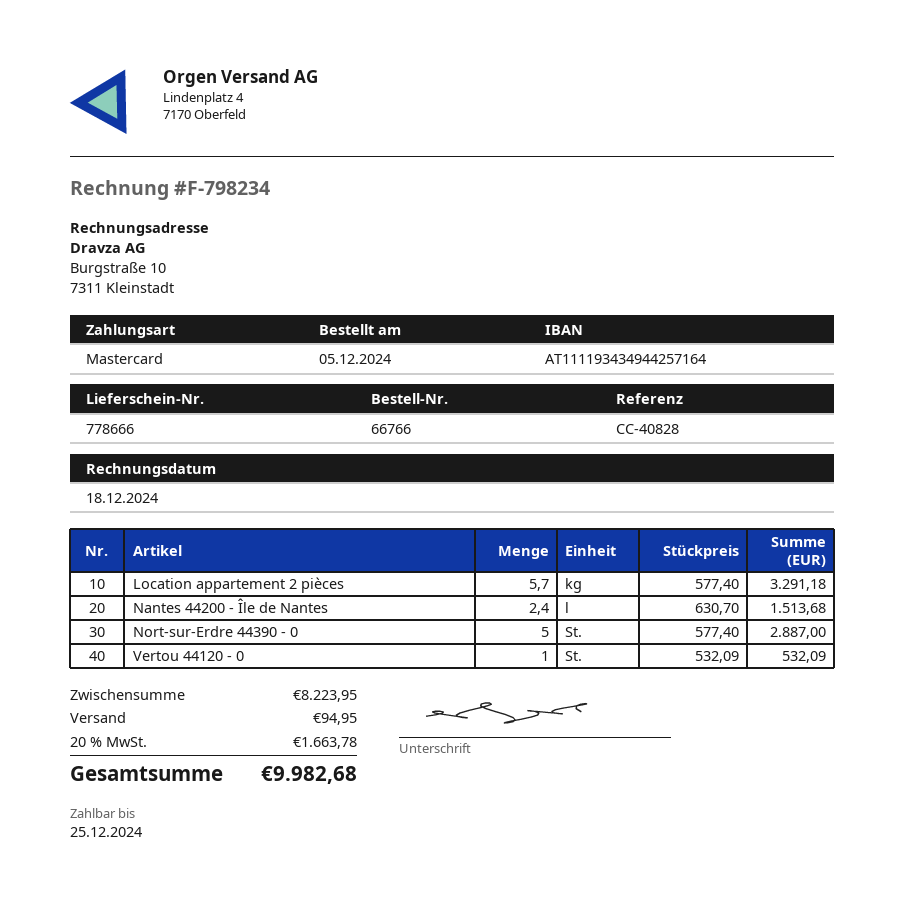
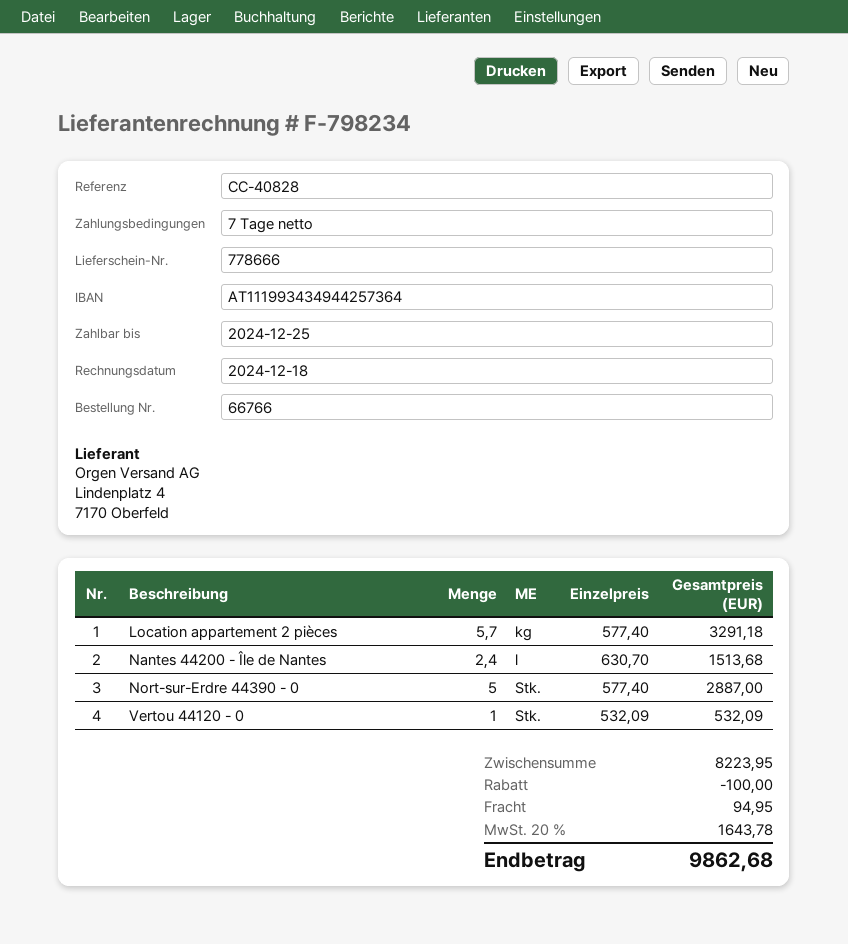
bank account: AT111193434944257164 -> AT111993434944257364
discount: none -> 100.00
tax: 20% = 1663.78 -> 20% = 1643.78
total: 9982.68 -> 9862.68

